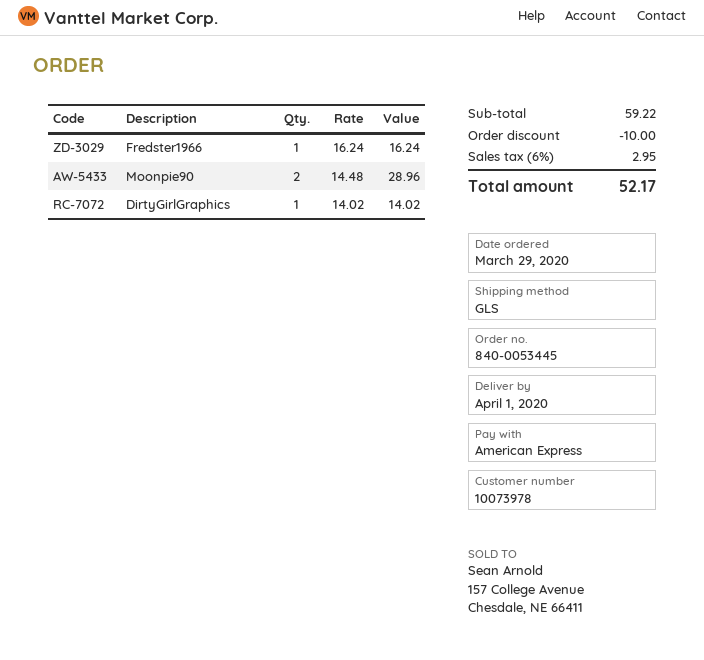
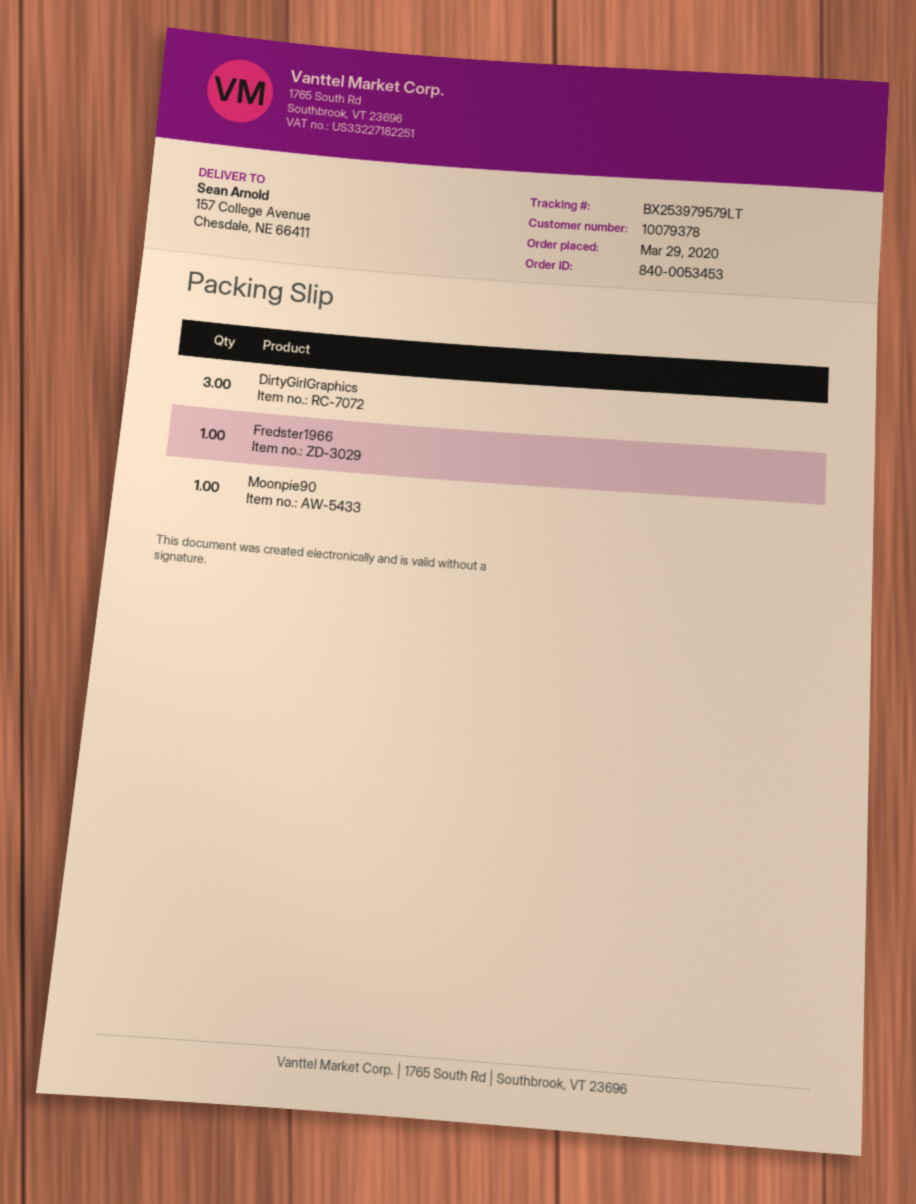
order number: 840-0053445 -> 840-0053453
customer number: 10073978 -> 10079378
Moonpie90: 2 -> 1
DirtyGirlGraphics: 1 -> 3

